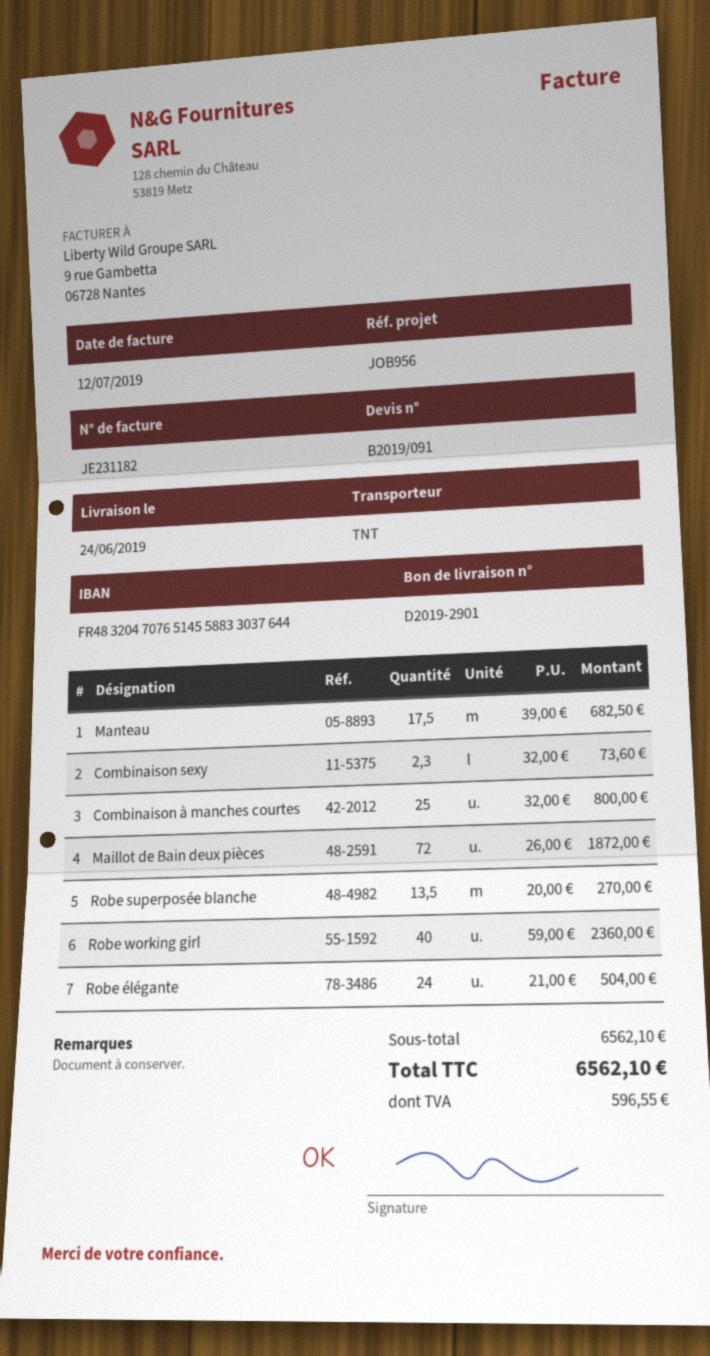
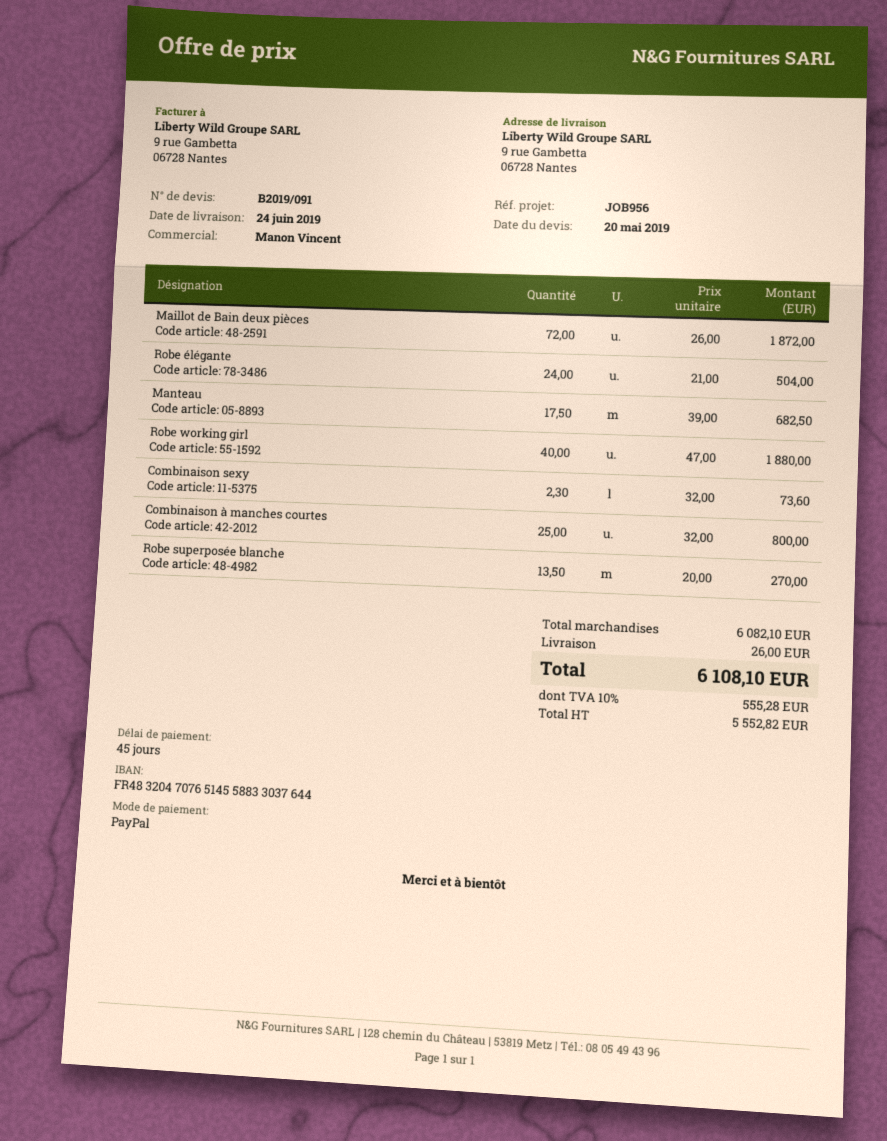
Robe working girl: 40 x 59.00 = 2360.00 -> 40 x 47.00 = 1880.00
subtotal: 6562.10 -> 6082.10
shipping: none -> 26.00
tax: 596.55 -> 555.28
total: 6562.10 -> 6108.10

